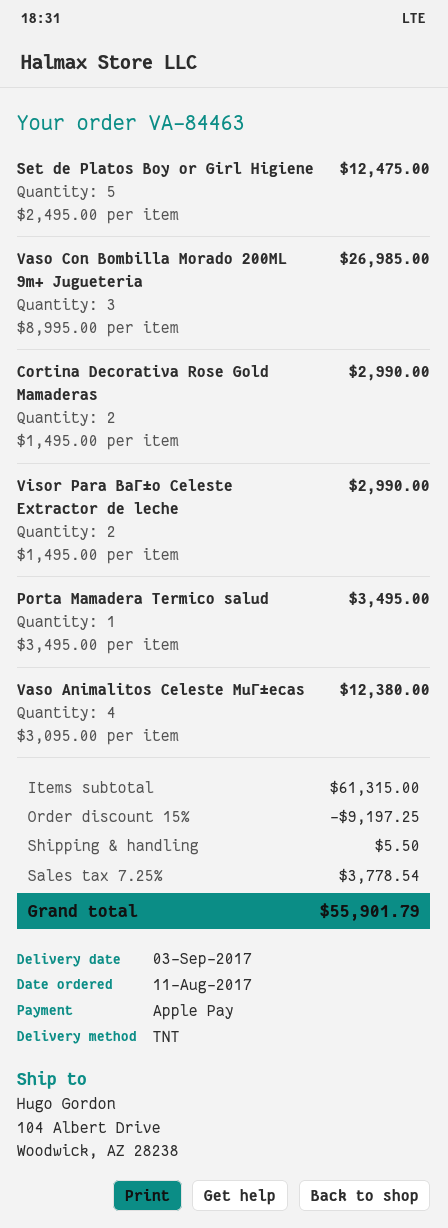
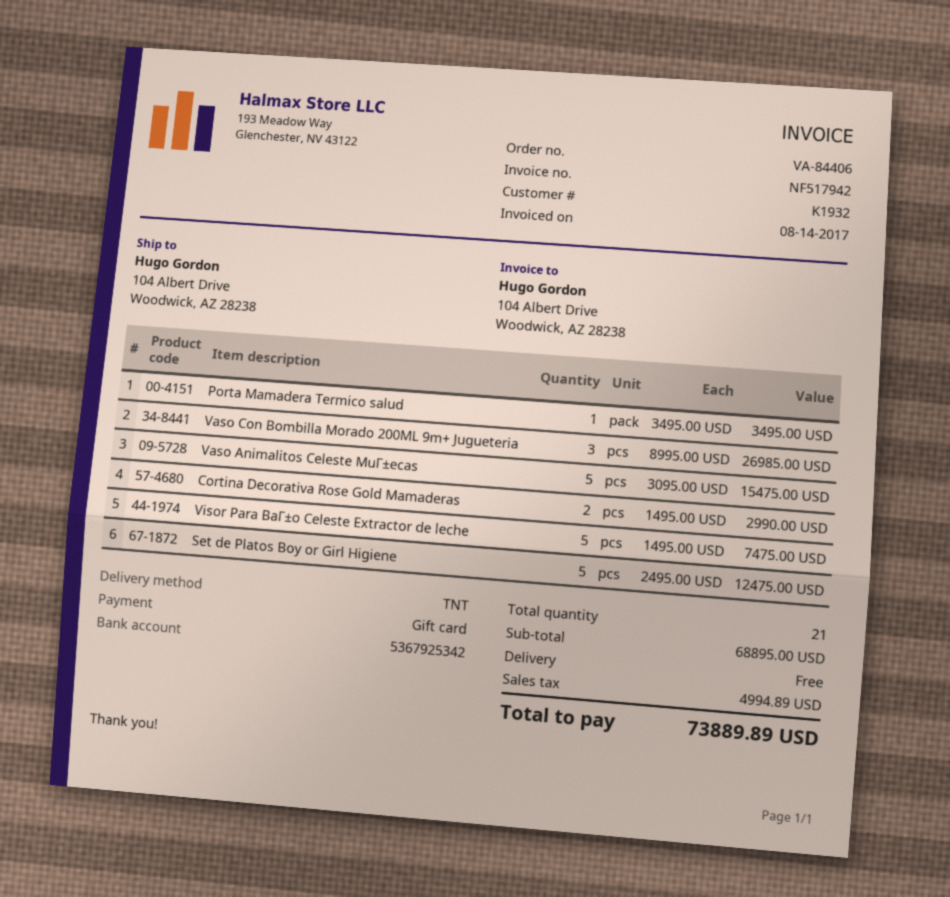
order number: VA-84463 -> VA-84406
payment method: Apple Pay -> gift card
Visor Para BaΓ±o Celeste Extractor de leche: 2 x 1495.00 = 2990.00 -> 5 x 1495.00 = 7475.00
Vaso Animalitos Celeste MuΓ±ecas: 4 x 3095.00 = 12380.00 -> 5 x 3095.00 = 15475.00
subtotal: 61315.00 -> 68895.00
discount: 15% = 9197.25 -> none
shipping: 5.50 -> 0.00
tax: 3778.54 -> 4994.89
total: 55901.79 -> 73889.89

